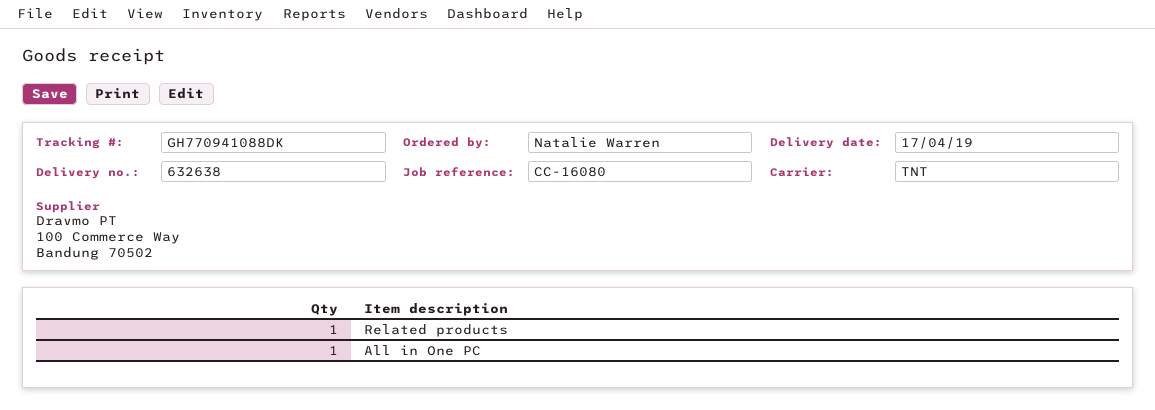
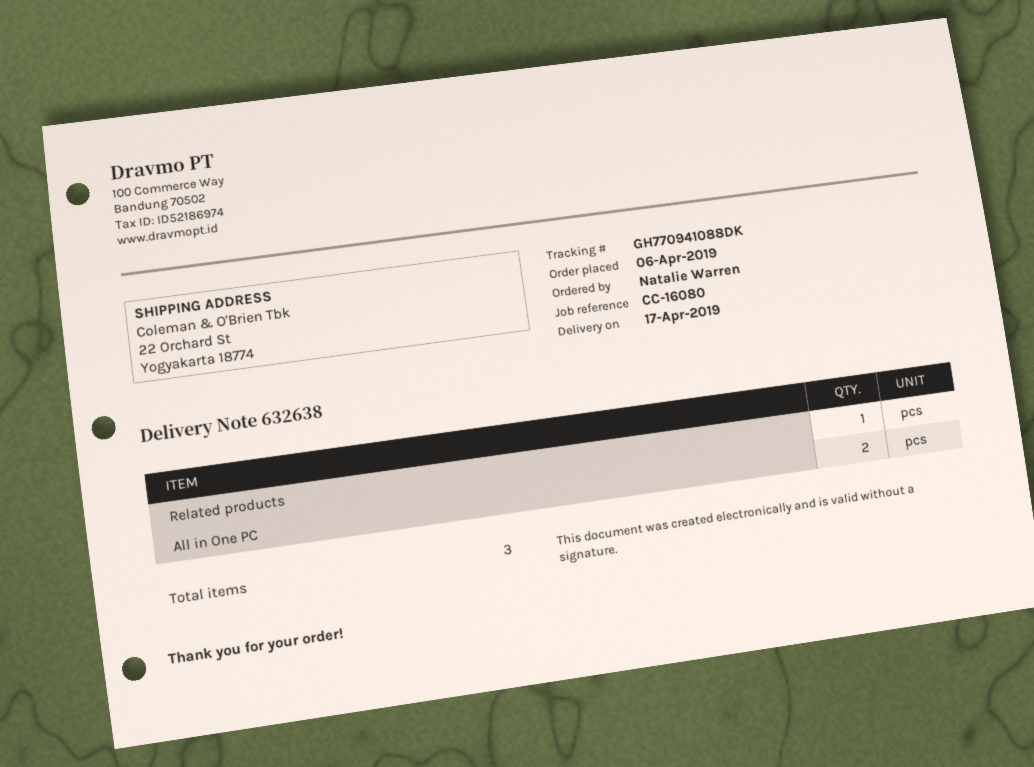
All in One PC: 1 -> 2

